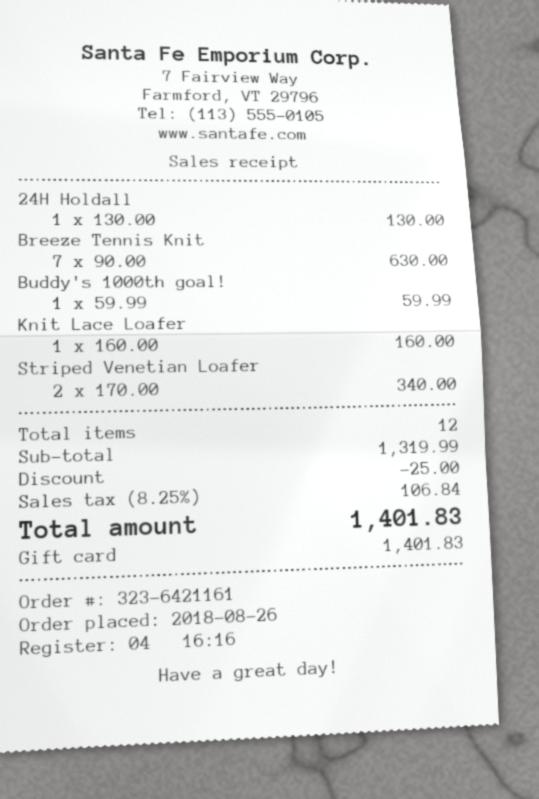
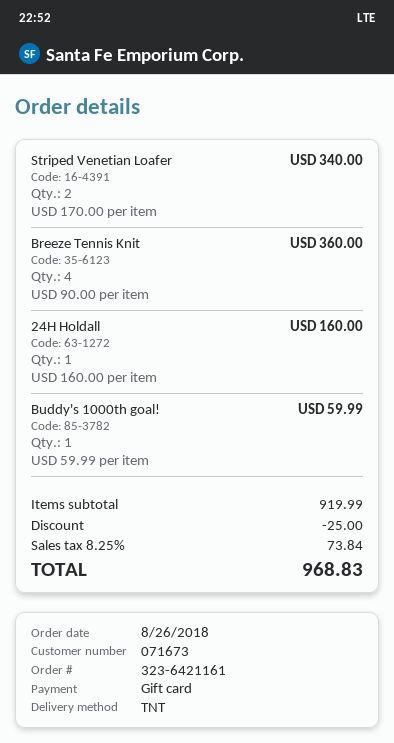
24H Holdall: 1 x 130.00 = 130.00 -> 1 x 160.00 = 160.00
Breeze Tennis Knit: 7 x 90.00 = 630.00 -> 4 x 90.00 = 360.00
Knit Lace Loafer: 1 x 160.00 = 160.00 -> none
subtotal: 1319.99 -> 919.99
tax: 8.25% = 106.84 -> 8.25% = 73.84
total: 1401.83 -> 968.83

